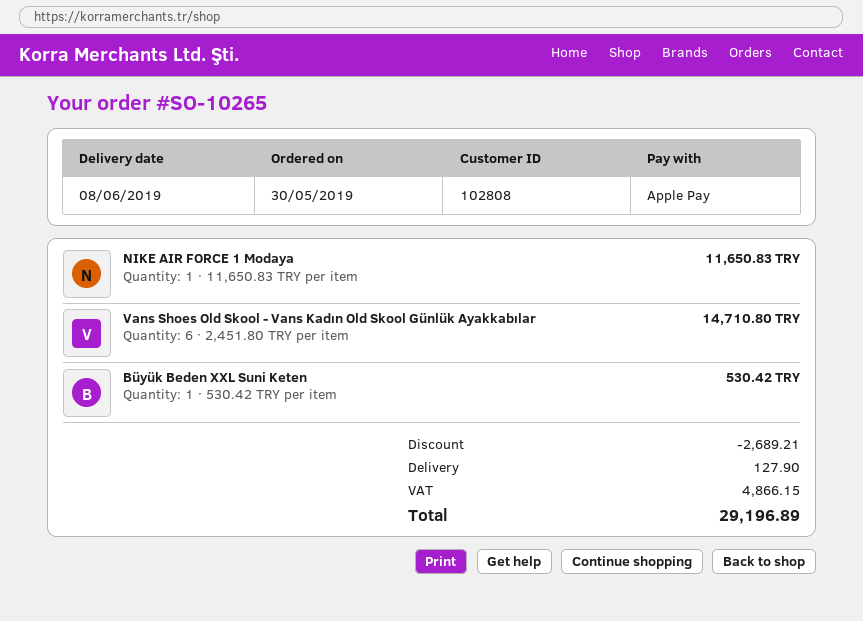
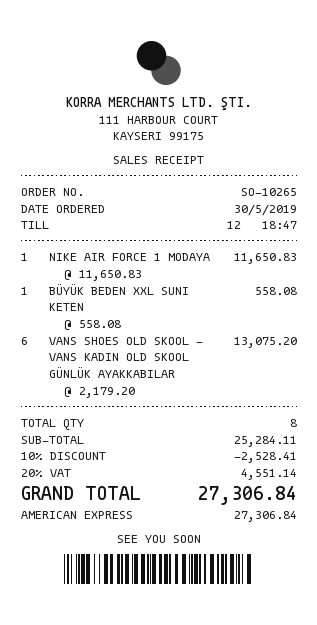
payment method: Apple Pay -> American Express
Vans Shoes Old Skool - Vans Kadın Old Skool Günlük Ayakkabılar: 6 x 2451.80 = 14710.80 -> 6 x 2179.20 = 13075.20
Büyük Beden XXL Suni Keten: 1 x 530.42 = 530.42 -> 1 x 558.08 = 558.08
discount: 2689.21 -> 2528.41
shipping: 127.90 -> none
tax: 4866.15 -> 4551.14
total: 29196.89 -> 27306.84

